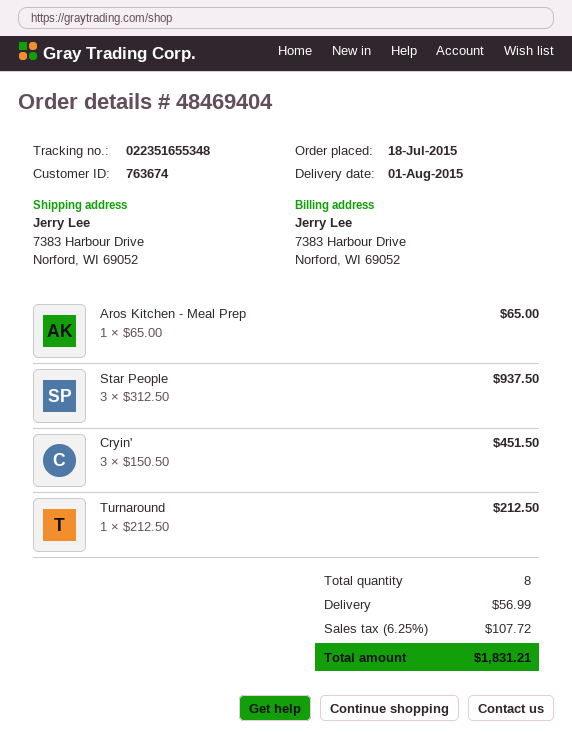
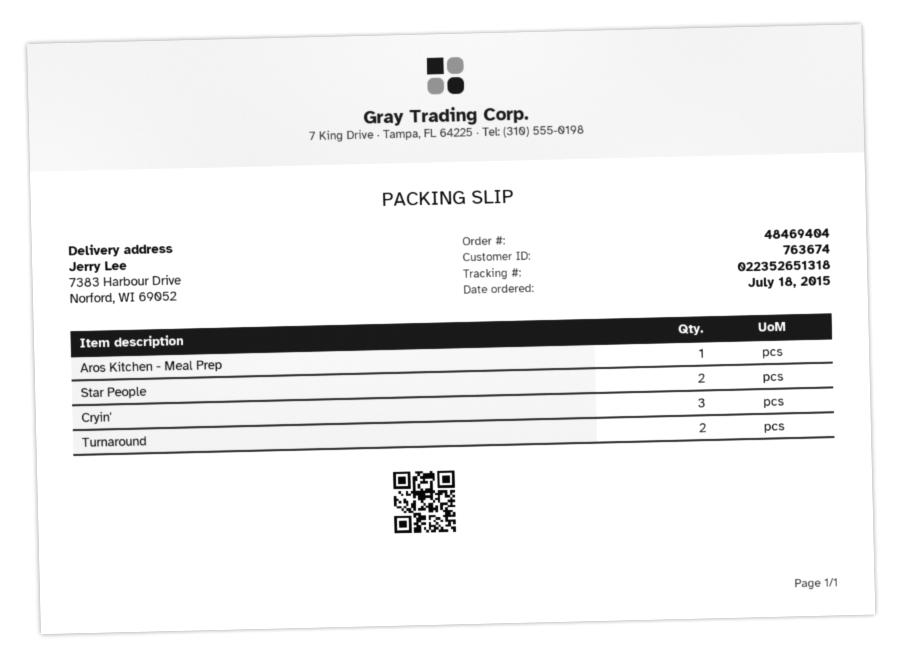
tracking number: 022351655348 -> 022352651318
Star People: 3 -> 2
Turnaround: 1 -> 2

